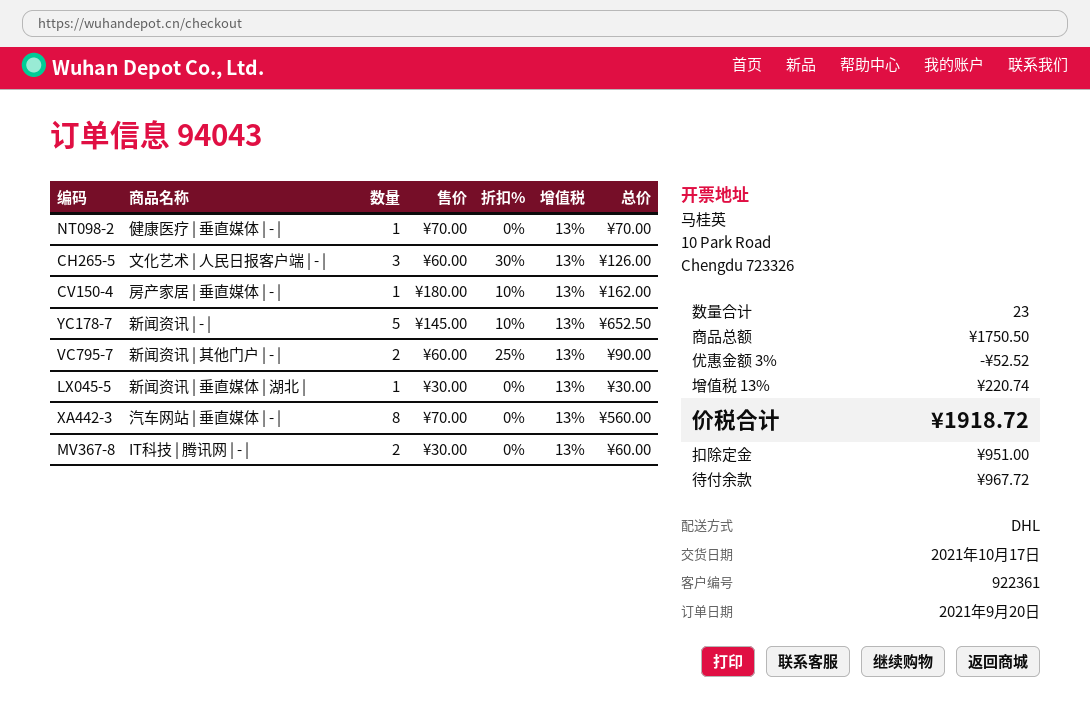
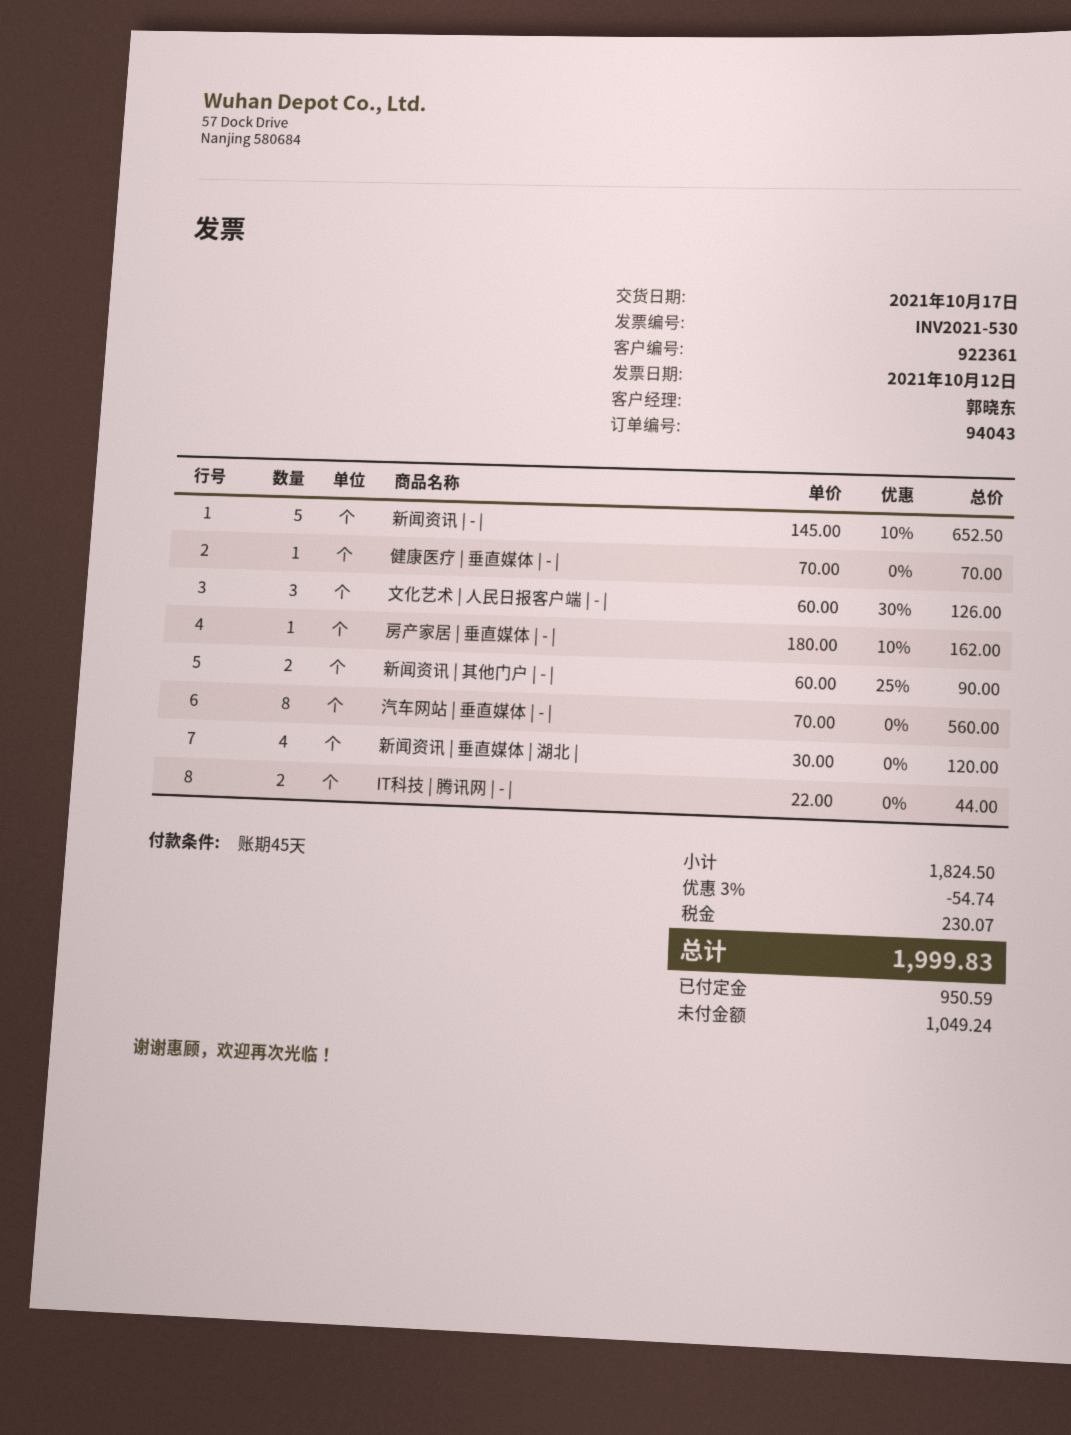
新闻资讯 | 垂直媒体 | 湖北 |: 1 x 30.00 = 30.00 -> 4 x 30.00 = 120.00
IT科技 | 腾讯网 | - |: 2 x 30.00 = 60.00 -> 2 x 22.00 = 44.00
subtotal: 1750.50 -> 1824.50
discount: 3% = 52.52 -> 3% = 54.74
tax: 220.74 -> 230.07
total: 1918.72 -> 1999.83
deposit: 951.00 -> 950.59
balance: 967.72 -> 1049.24

